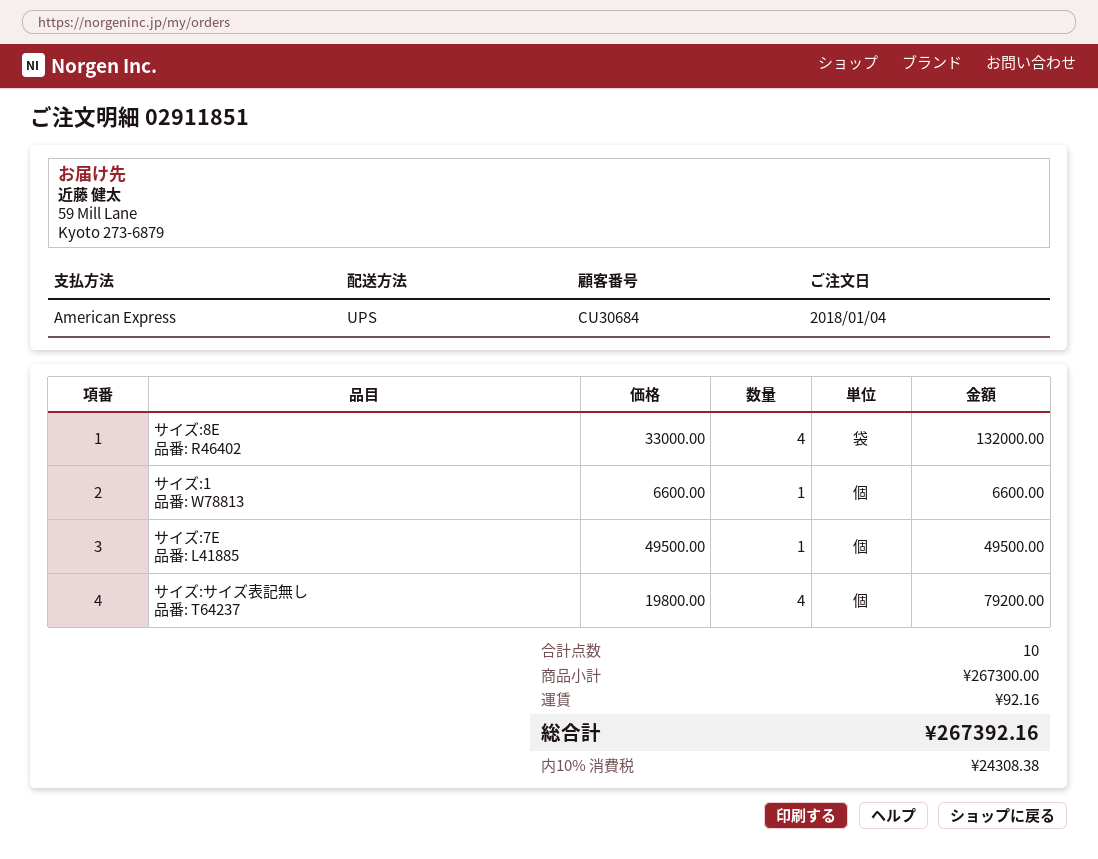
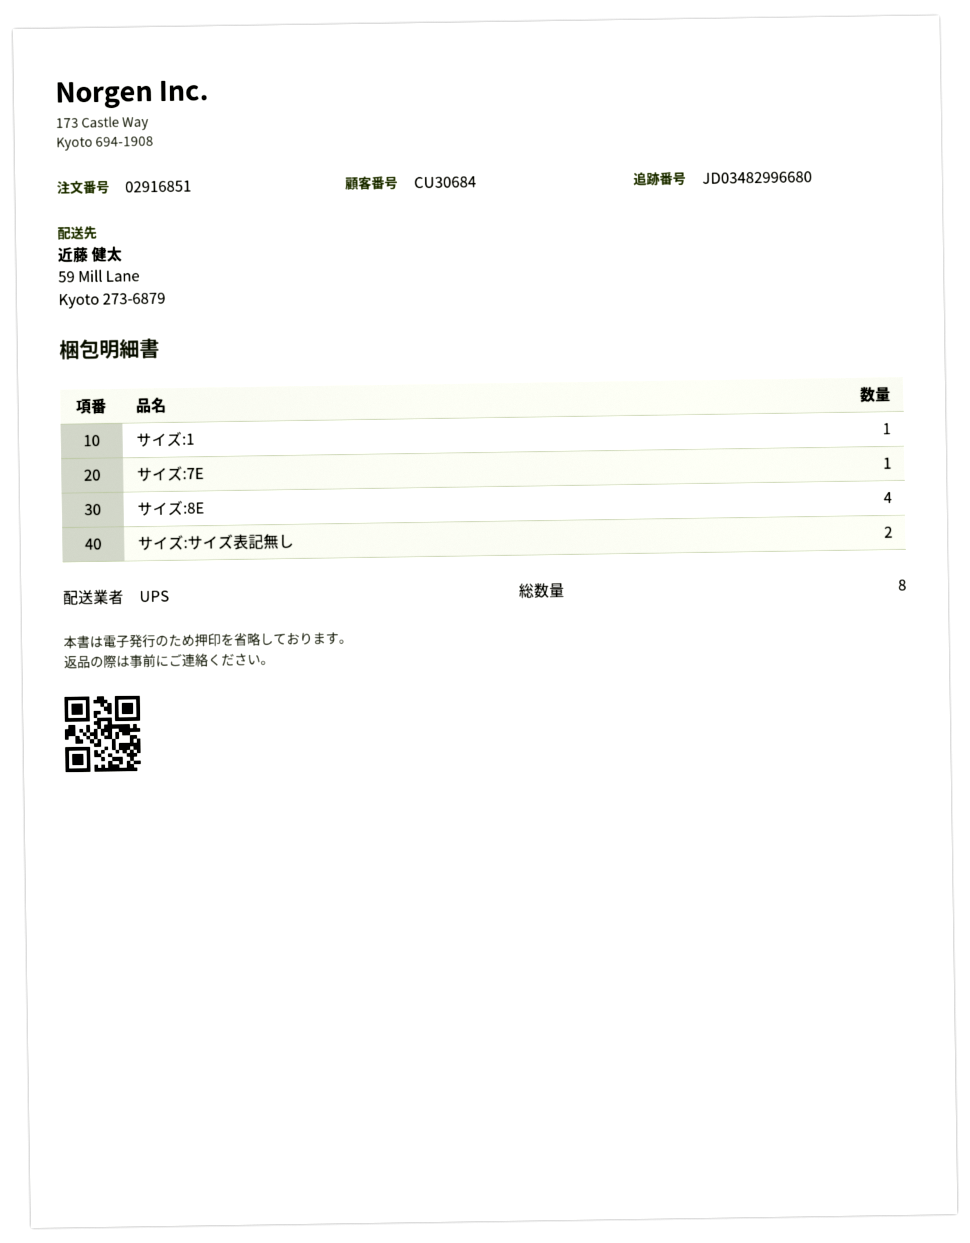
order number: 02911851 -> 02916851
サイズ:サイズ表記無し: 4 -> 2
total quantity: 10 -> 8

